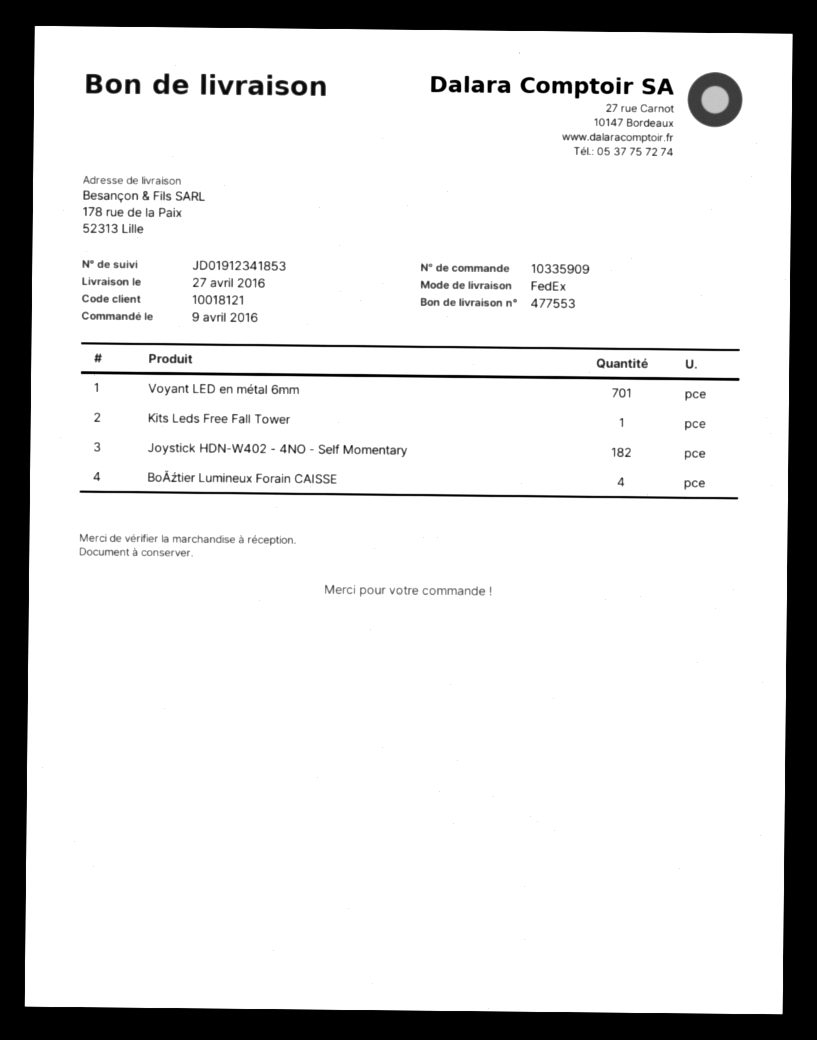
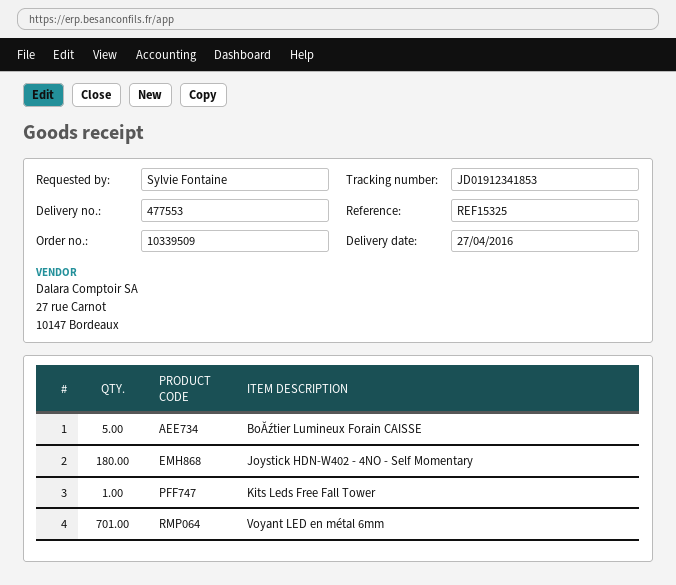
order number: 10335909 -> 10339509
Joystick HDN-W402 - 4NO - Self Momentary: 182 -> 180
BoĂźtier Lumineux Forain CAISSE: 4 -> 5

